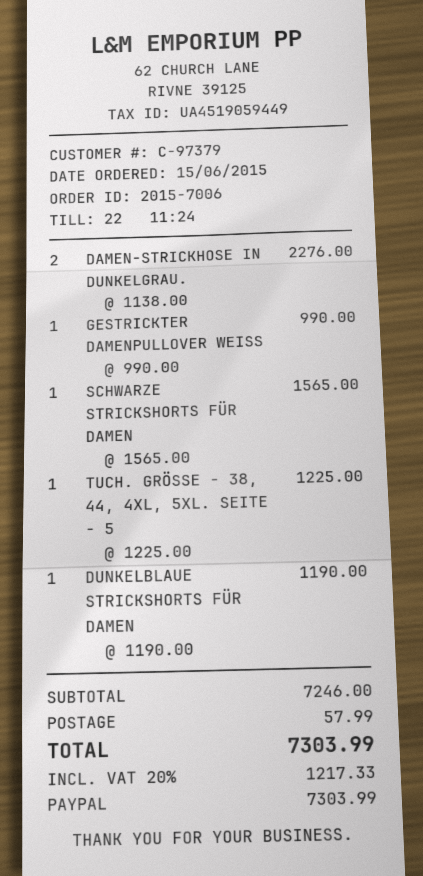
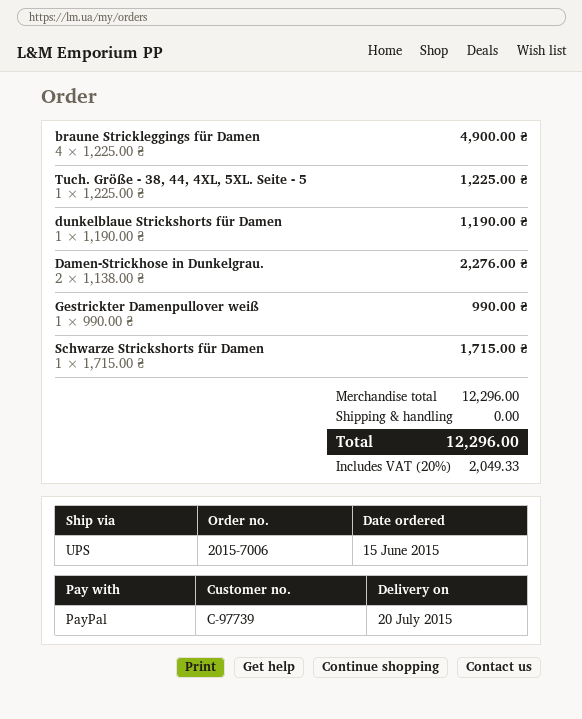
customer number: C-97379 -> C-97739
SCHWARZE STRICKSHORTS FÜR DAMEN: 1 x 1565.00 = 1565.00 -> 1 x 1715.00 = 1715.00
braune Strickleggings für Damen: none -> 4 x 1225.00 = 4900.00
subtotal: 7246.00 -> 12296.00
shipping: 57.99 -> 0.00
tax: 20% = 1217.33 -> 20% = 2049.33
total: 7303.99 -> 12296.00

